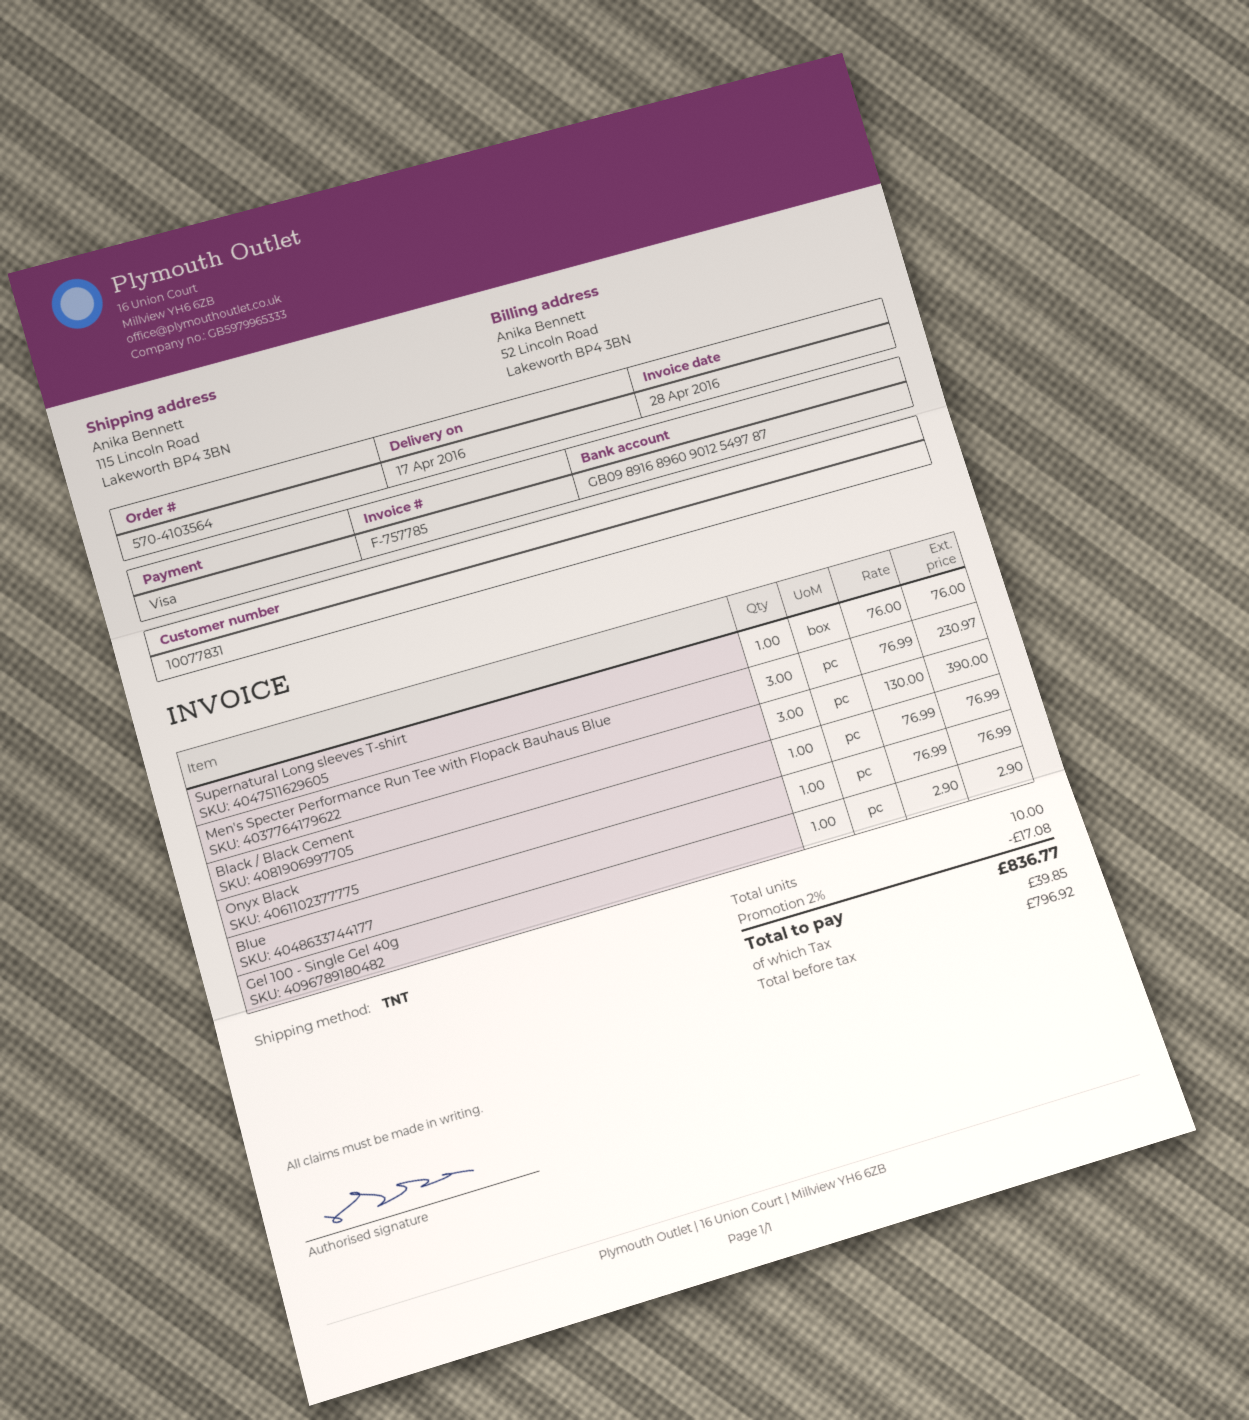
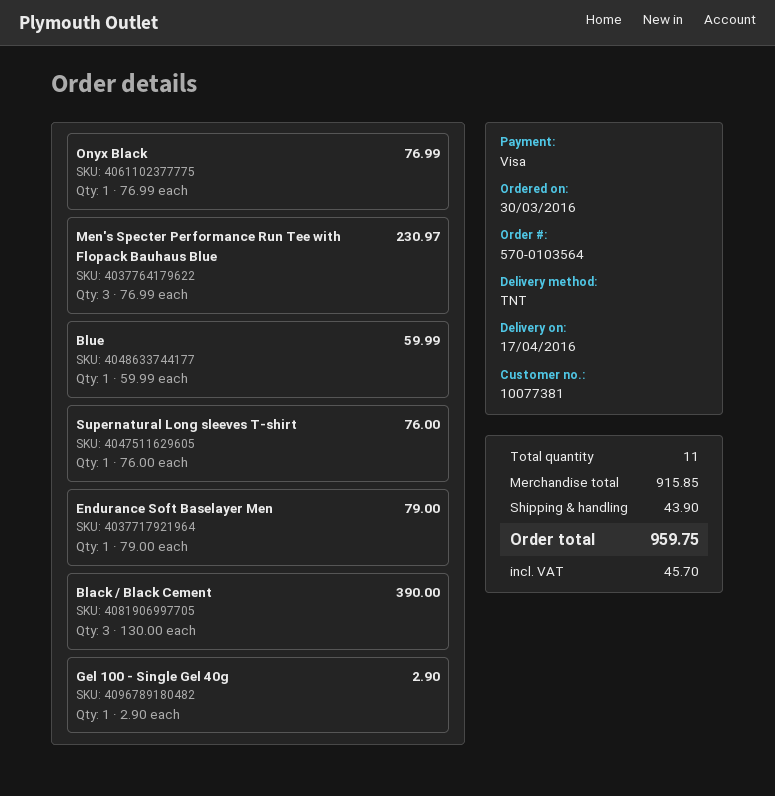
order number: 570-4103564 -> 570-0103564
customer number: 10077831 -> 10077381
Blue: 1 x 76.99 = 76.99 -> 1 x 59.99 = 59.99
Endurance Soft Baselayer Men: none -> 1 x 79.00 = 79.00
total quantity: 10 -> 11
discount: 2% = 17.08 -> none
shipping: none -> 43.90
tax: 39.85 -> 45.70
total: 836.77 -> 959.75

